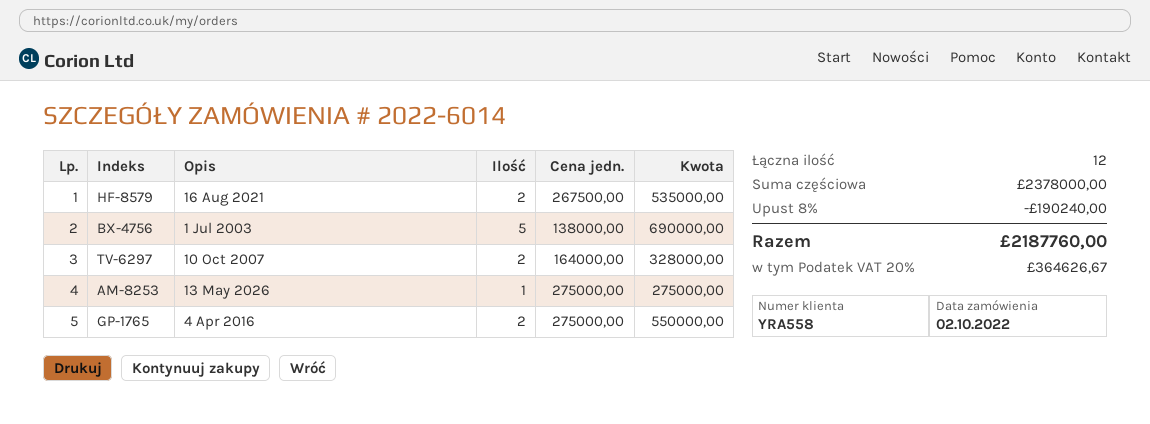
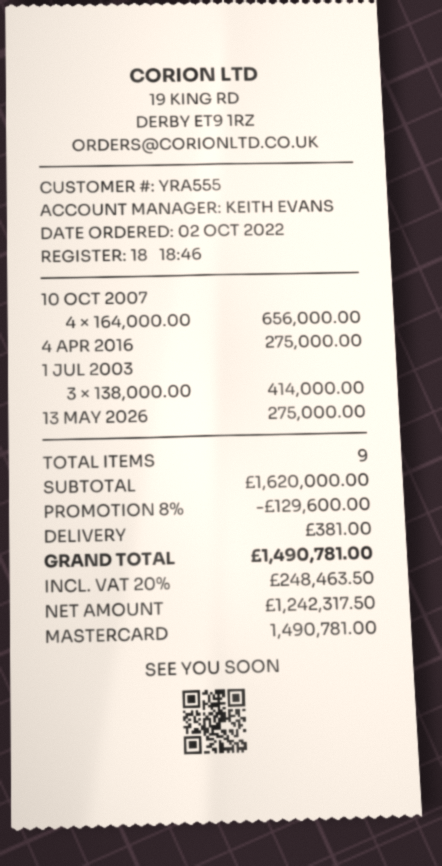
customer number: YRA558 -> YRA555
16 Aug 2021: 2 x 267500.00 = 535000.00 -> none
1 Jul 2003: 5 x 138000.00 = 690000.00 -> 3 x 138000.00 = 414000.00
10 Oct 2007: 2 x 164000.00 = 328000.00 -> 4 x 164000.00 = 656000.00
4 Apr 2016: 2 x 275000.00 = 550000.00 -> 1 x 275000.00 = 275000.00
total quantity: 12 -> 9
subtotal: 2378000.00 -> 1620000.00
discount: 8% = 190240.00 -> 8% = 129600.00
shipping: none -> 381.00
tax: 20% = 364626.67 -> 20% = 248463.50
total: 2187760.00 -> 1490781.00

